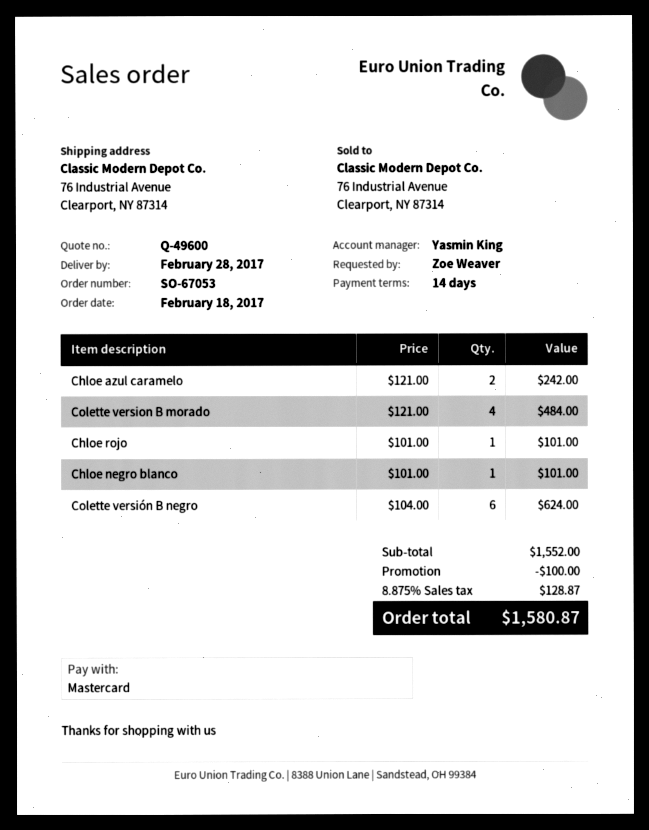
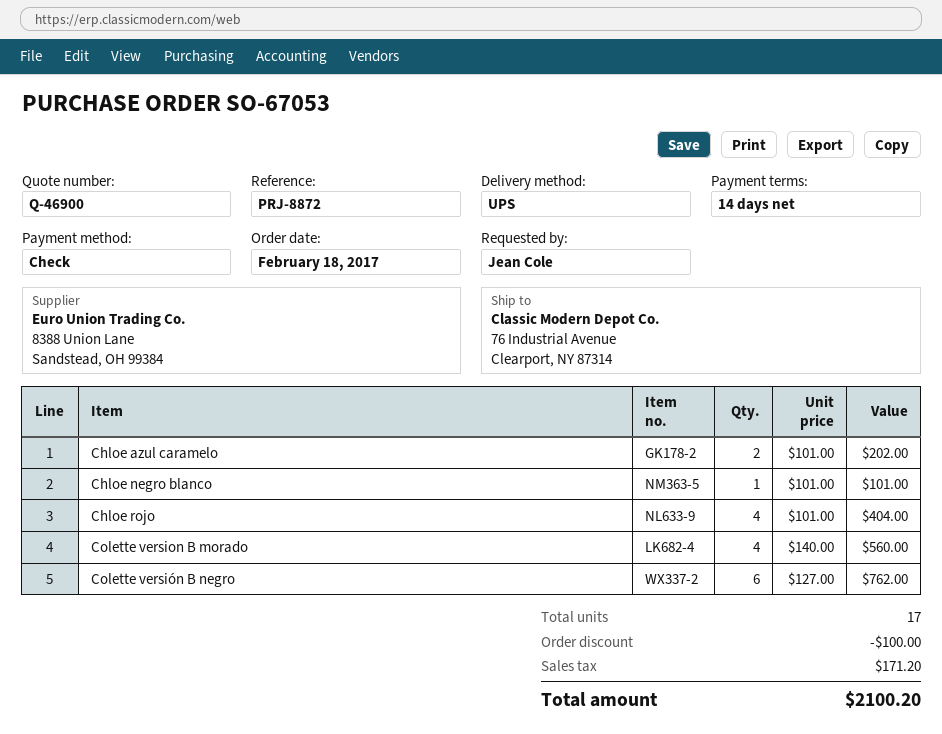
quote number: Q-49600 -> Q-46900
ordered by: Zoe Weaver -> Jean Cole
payment method: Mastercard -> cheque
Chloe azul caramelo: 2 x 121.00 = 242.00 -> 2 x 101.00 = 202.00
Colette version B morado: 4 x 121.00 = 484.00 -> 4 x 140.00 = 560.00
Chloe rojo: 1 x 101.00 = 101.00 -> 4 x 101.00 = 404.00
Colette versión B negro: 6 x 104.00 = 624.00 -> 6 x 127.00 = 762.00
tax: 128.87 -> 171.20
total: 1580.87 -> 2100.20

